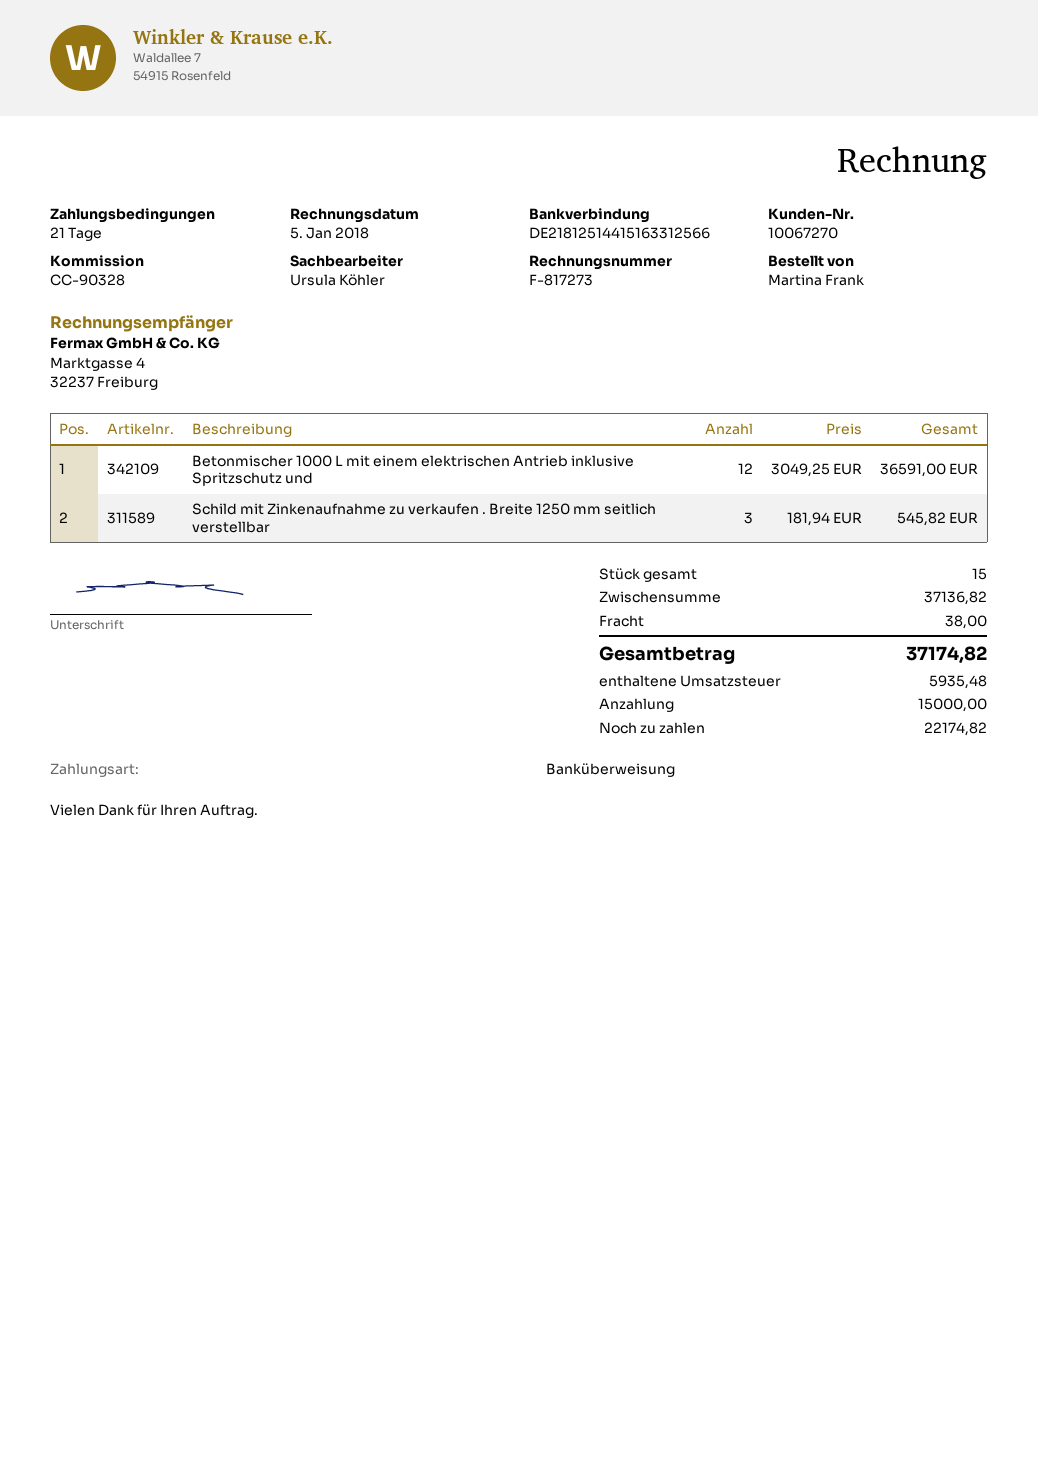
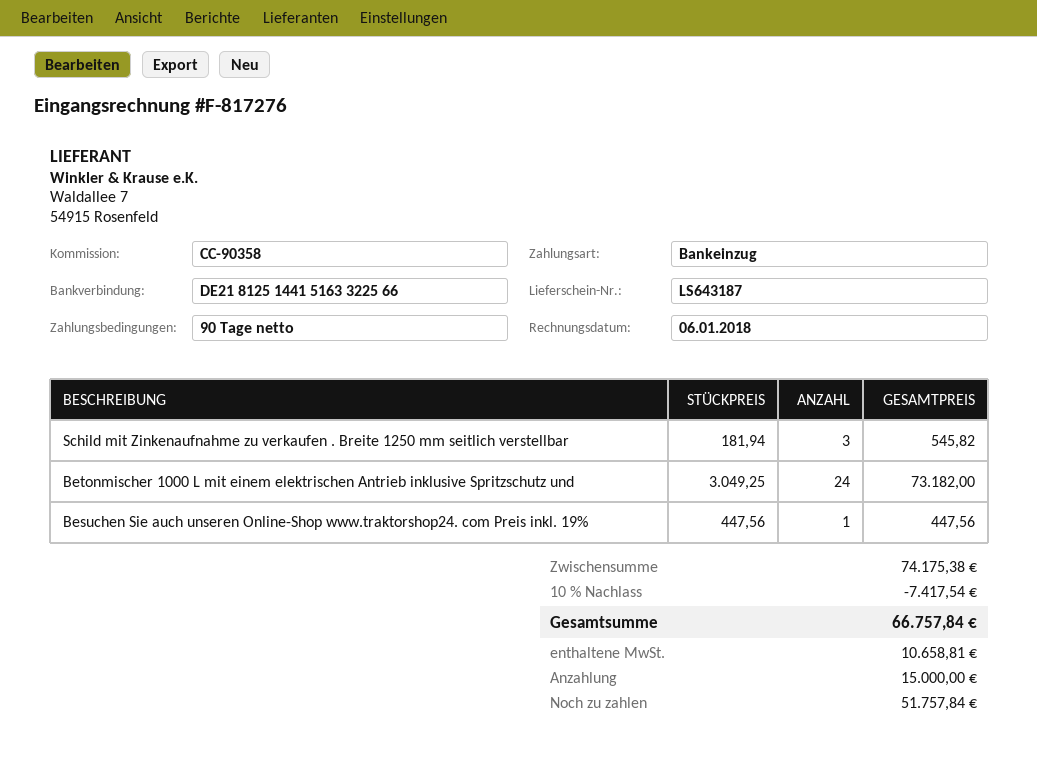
invoice number: F-817273 -> F-817276
invoice date: 2018-01-05 -> 2018-01-06
payment terms: 21 days -> 90 days
reference: CC-90328 -> CC-90358
payment method: bank transfer -> direct debit
bank account: DE21812514415163312566 -> DE21812514415163322566
Betonmischer 1000 L mit einem elektrischen Antrieb inklusive Spritzschutz und: 12 x 3049.25 = 36591.00 -> 24 x 3049.25 = 73182.00
Besuchen Sie auch unseren Online-Shop www.traktorshop24. com Preis inkl. 19%: none -> 1 x 447.56 = 447.56
subtotal: 37136.82 -> 74175.38
discount: none -> 10% = 7417.54
shipping: 38.00 -> none
tax: 5935.48 -> 10658.81
total: 37174.82 -> 66757.84
balance: 22174.82 -> 51757.84

